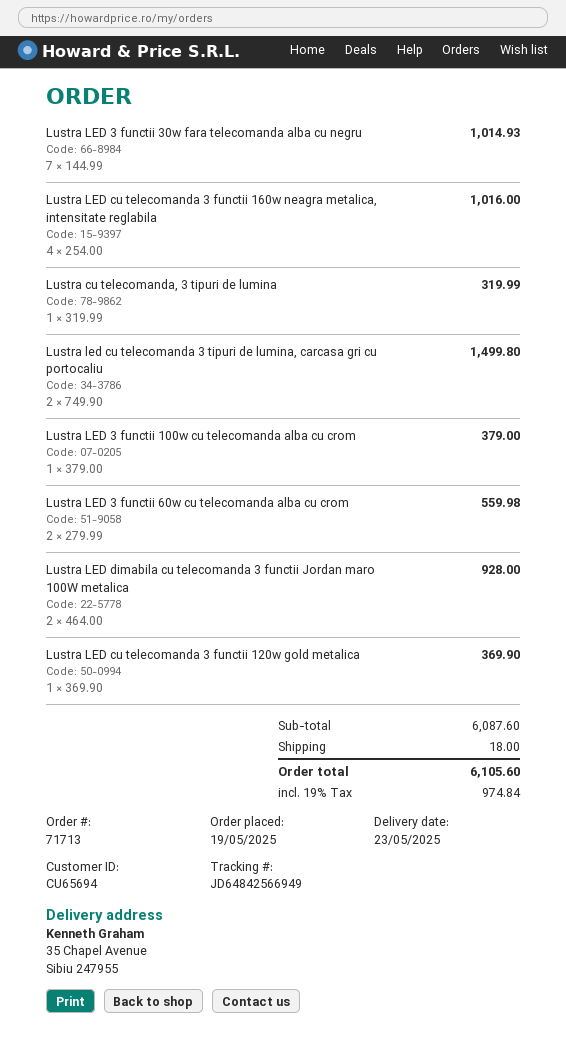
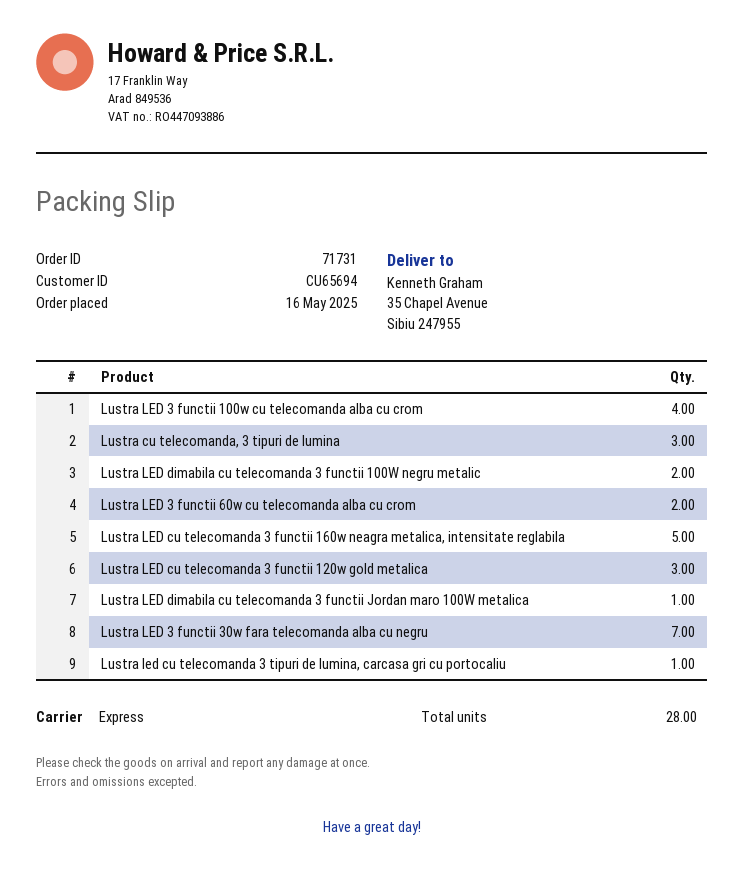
order number: 71713 -> 71731
order date: 2025-05-19 -> 2025-05-16
Lustra LED cu telecomanda 3 functii 160w neagra metalica, intensitate reglabila: 4 -> 5
Lustra cu telecomanda, 3 tipuri de lumina: 1 -> 3
Lustra led cu telecomanda 3 tipuri de lumina, carcasa gri cu portocaliu: 2 -> 1
Lustra LED 3 functii 100w cu telecomanda alba cu crom: 1 -> 4
Lustra LED dimabila cu telecomanda 3 functii Jordan maro 100W metalica: 2 -> 1
Lustra LED cu telecomanda 3 functii 120w gold metalica: 1 -> 3
Lustra LED dimabila cu telecomanda 3 functii 100W negru metalic: none -> 2

